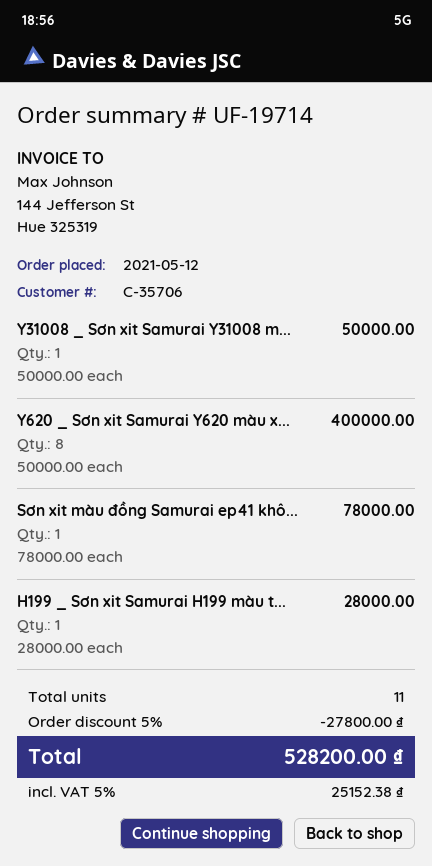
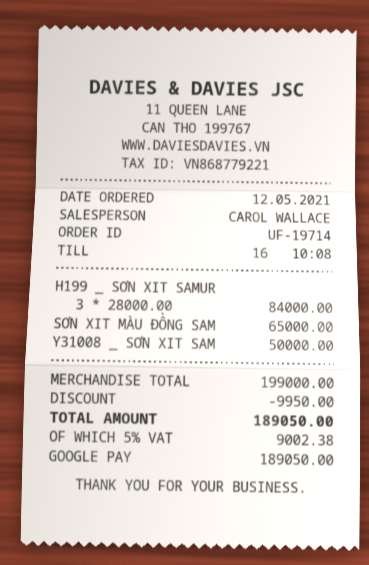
Y620 _ Sơn xit Samurai Y620 màu x...: 8 x 50000.00 = 400000.00 -> none
Sơn xit màu đồng Samurai ep41 khô...: 1 x 78000.00 = 78000.00 -> 1 x 65000.00 = 65000.00
H199 _ Sơn xit Samurai H199 màu t...: 1 x 28000.00 = 28000.00 -> 3 x 28000.00 = 84000.00
discount: 27800.00 -> 9950.00
tax: 5% = 25152.38 -> 5% = 9002.38
total: 528200.00 -> 189050.00

